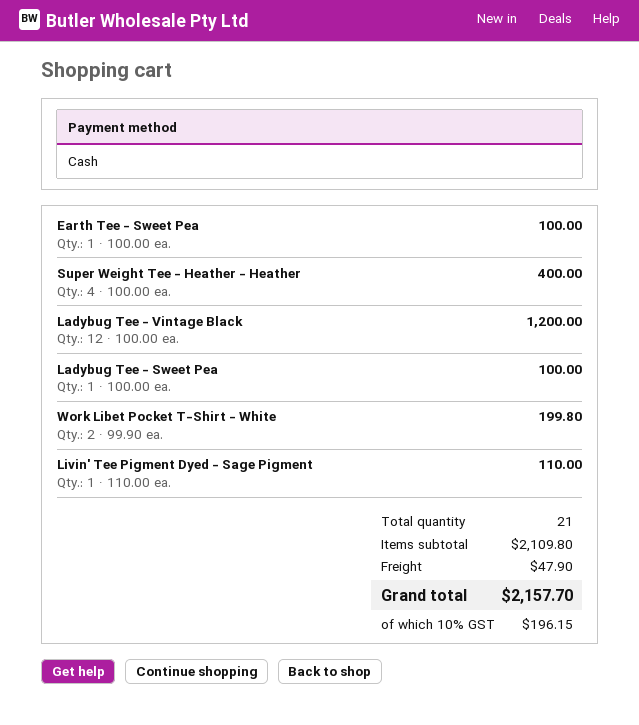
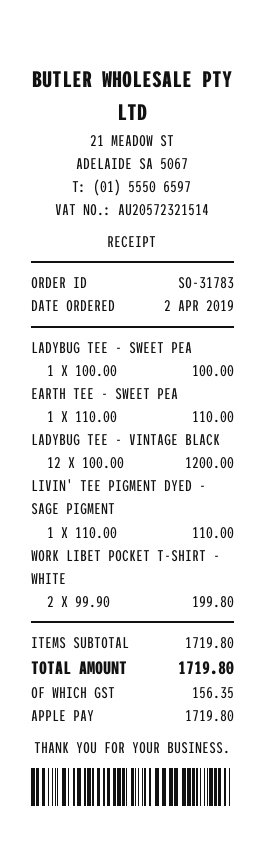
payment method: cash -> Apple Pay
Earth Tee - Sweet Pea: 1 x 100.00 = 100.00 -> 1 x 110.00 = 110.00
Super Weight Tee - Heather - Heather: 4 x 100.00 = 400.00 -> none
subtotal: 2109.80 -> 1719.80
shipping: 47.90 -> none
tax: 196.15 -> 156.35
total: 2157.70 -> 1719.80

